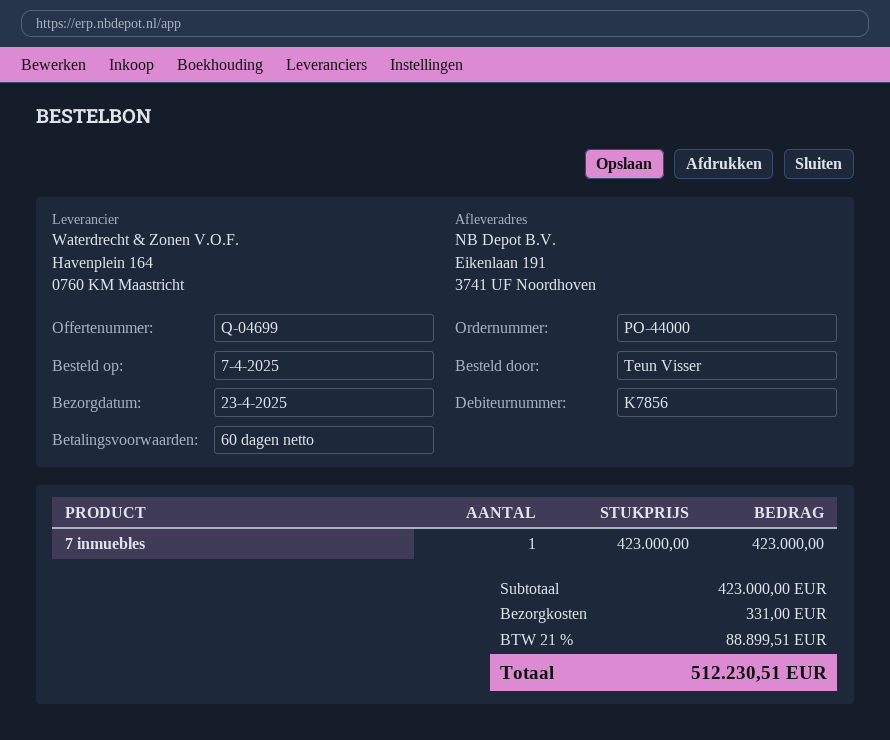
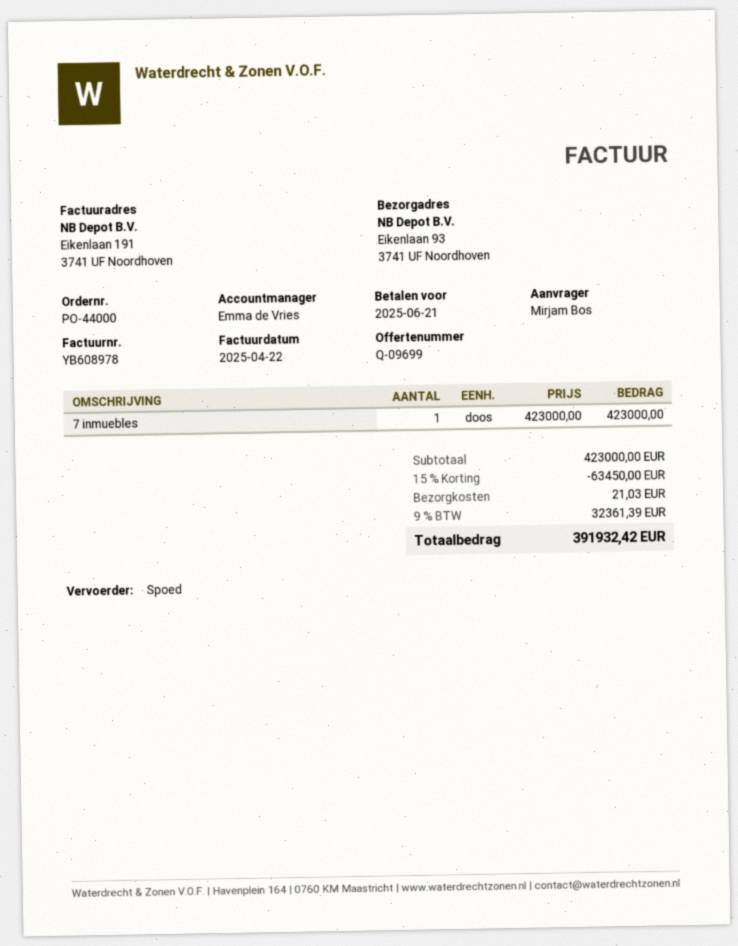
quote number: Q-04699 -> Q-09699
ordered by: Teun Visser -> Mirjam Bos
ship to: Eikenlaan 191, 3741 UF Noordhoven -> Eikenlaan 93, 3741 UF Noordhoven
discount: none -> 15% = 63450.00
shipping: 331.00 -> 21.03
tax: 21% = 88899.51 -> 9% = 32361.39
total: 512230.51 -> 391932.42

